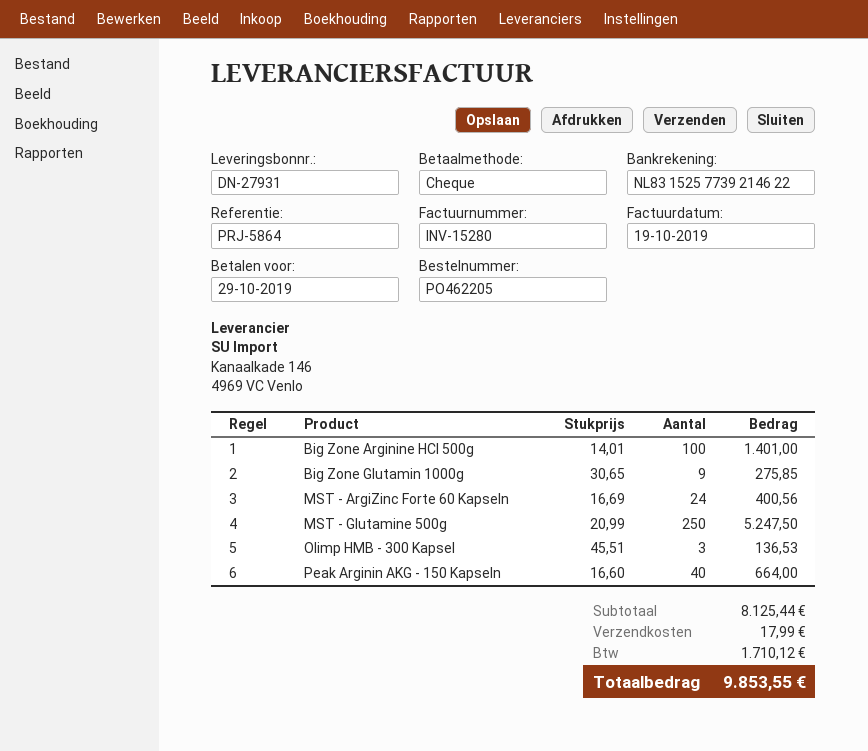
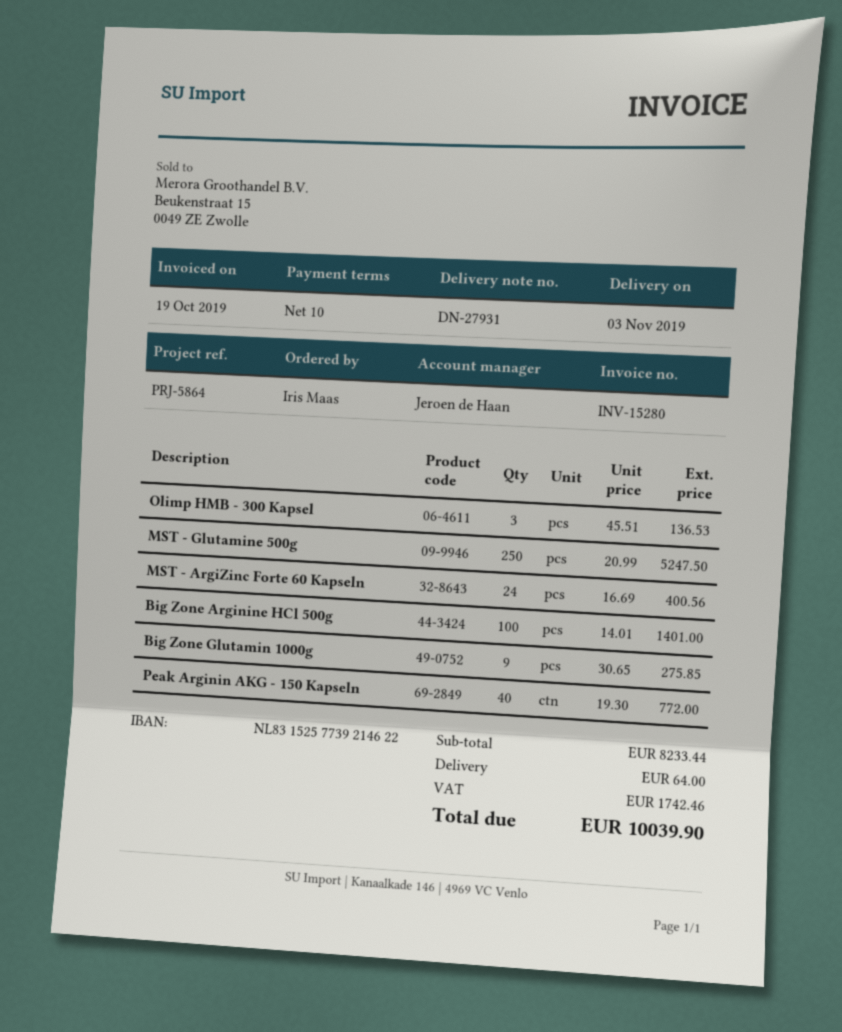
Peak Arginin AKG - 150 Kapseln: 40 x 16.60 = 664.00 -> 40 x 19.30 = 772.00
subtotal: 8125.44 -> 8233.44
shipping: 17.99 -> 64.00
tax: 1710.12 -> 1742.46
total: 9853.55 -> 10039.90

